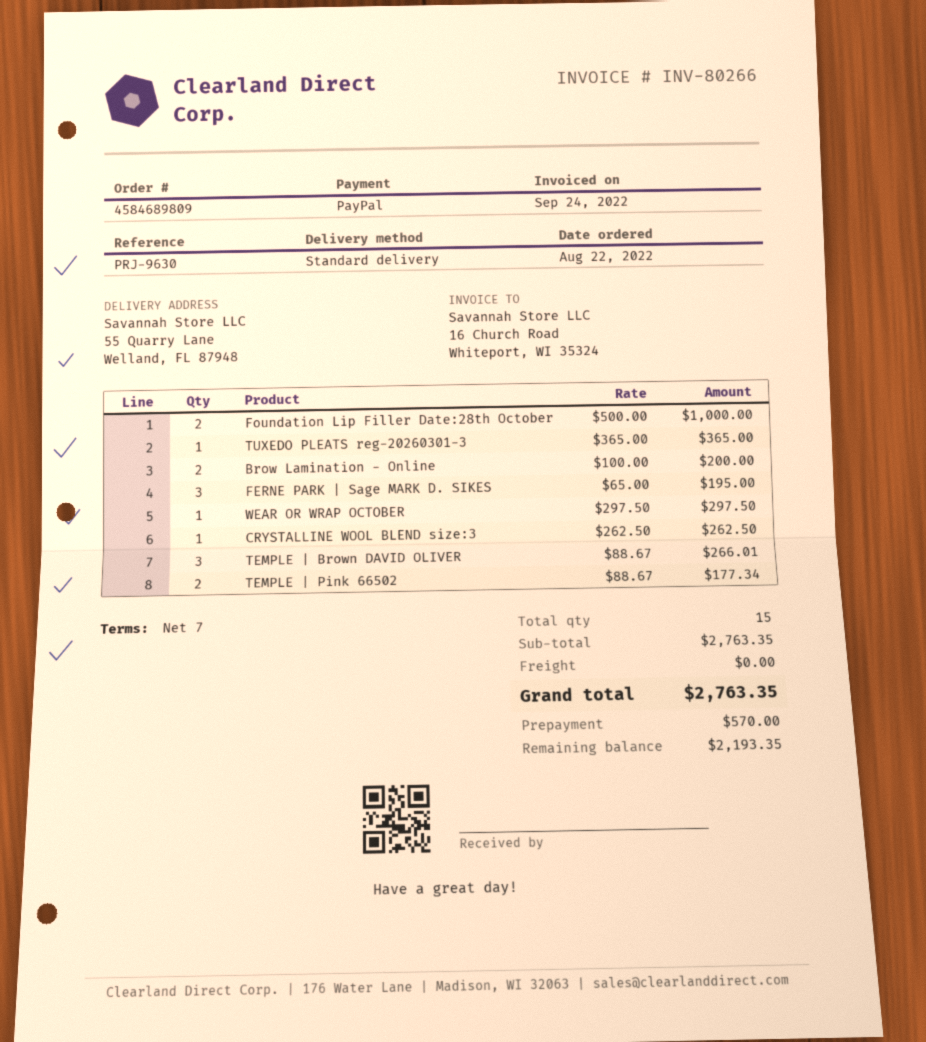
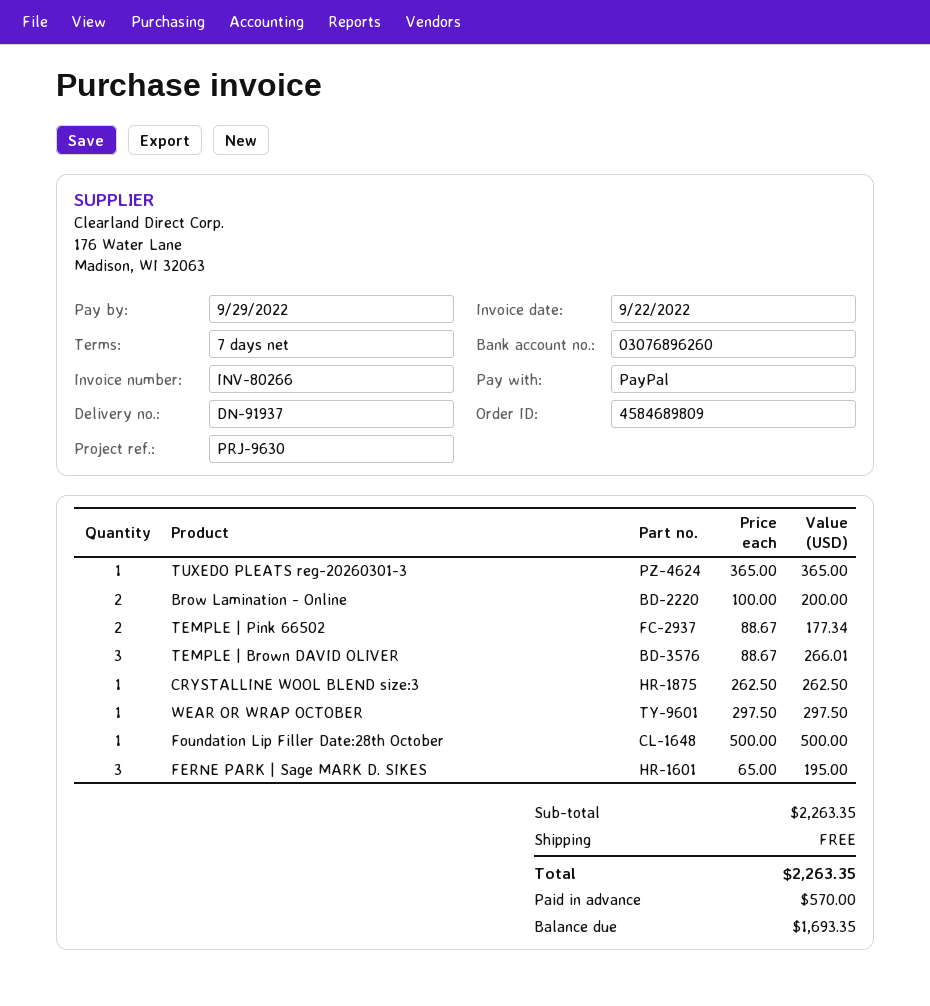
invoice date: 2022-09-24 -> 2022-09-22
Foundation Lip Filler Date:28th October: 2 x 500.00 = 1000.00 -> 1 x 500.00 = 500.00
subtotal: 2763.35 -> 2263.35
total: 2763.35 -> 2263.35
balance: 2193.35 -> 1693.35

